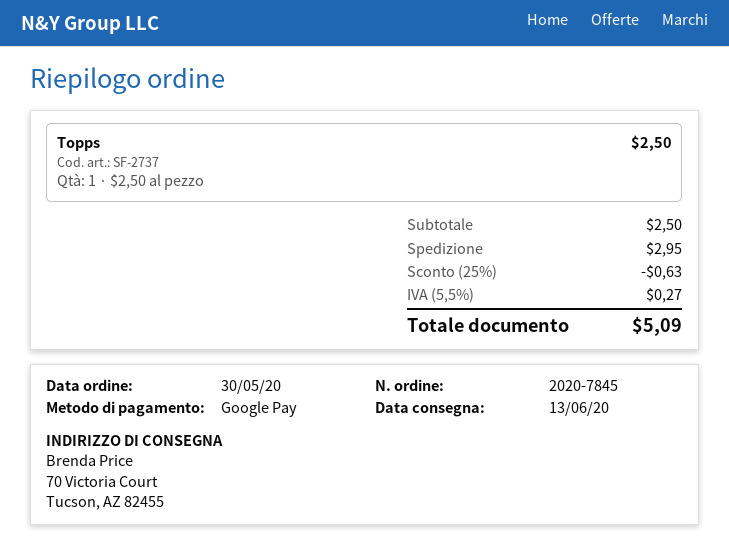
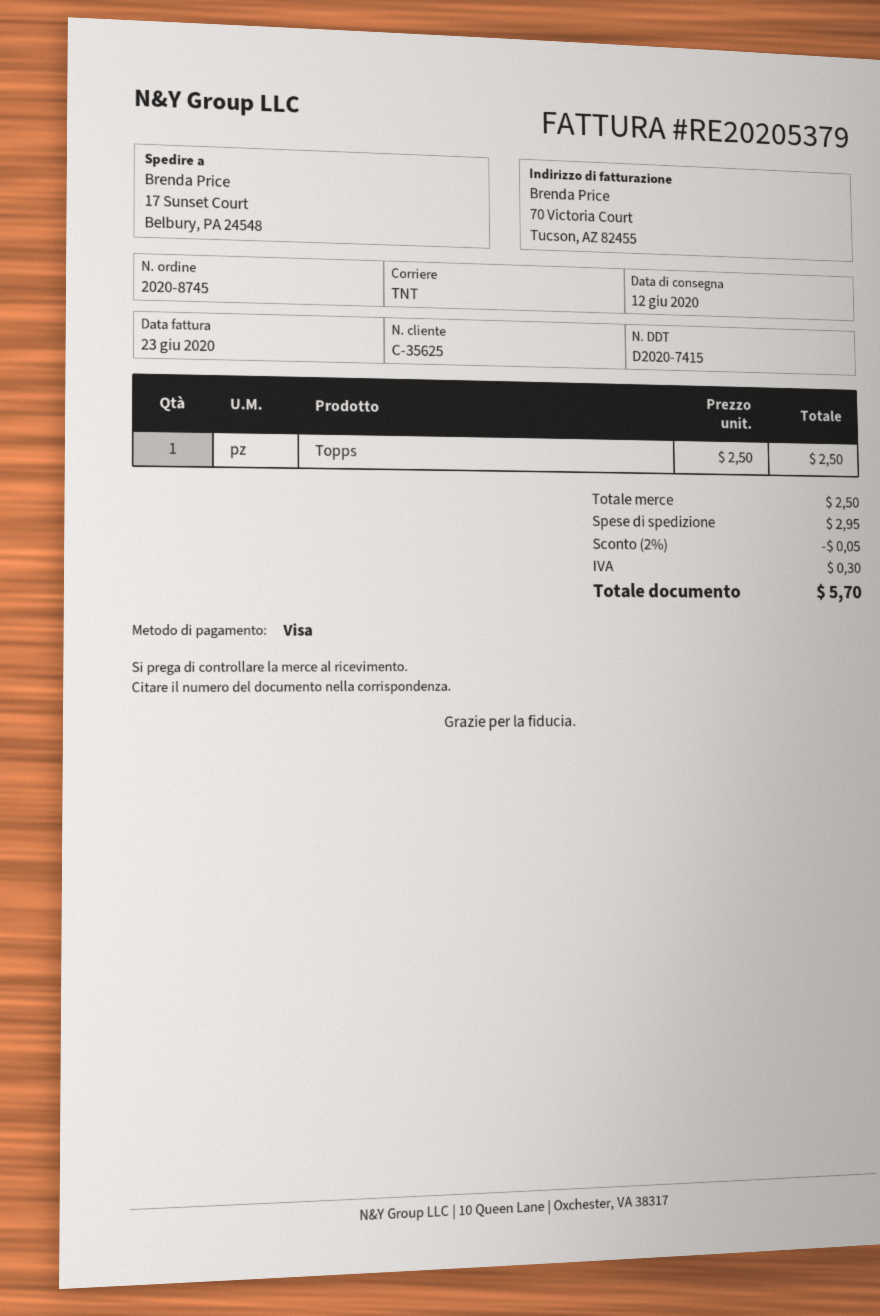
order number: 2020-7845 -> 2020-8745
delivery date: 2020-06-13 -> 2020-06-12
payment method: Google Pay -> Visa
ship to: 70 Victoria Court, Tucson, AZ 82455 -> 17 Sunset Court, Belbury, PA 24548
discount: 25% = 0.63 -> 2% = 0.05
tax: 0.27 -> 0.30
total: 5.09 -> 5.70

